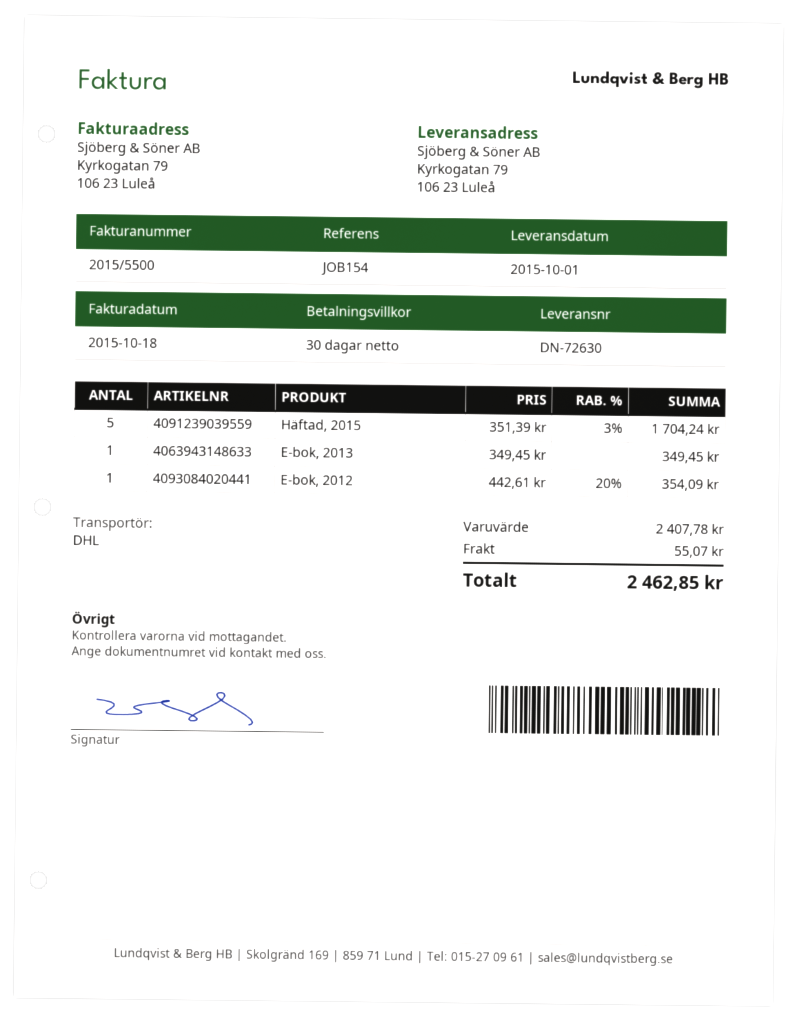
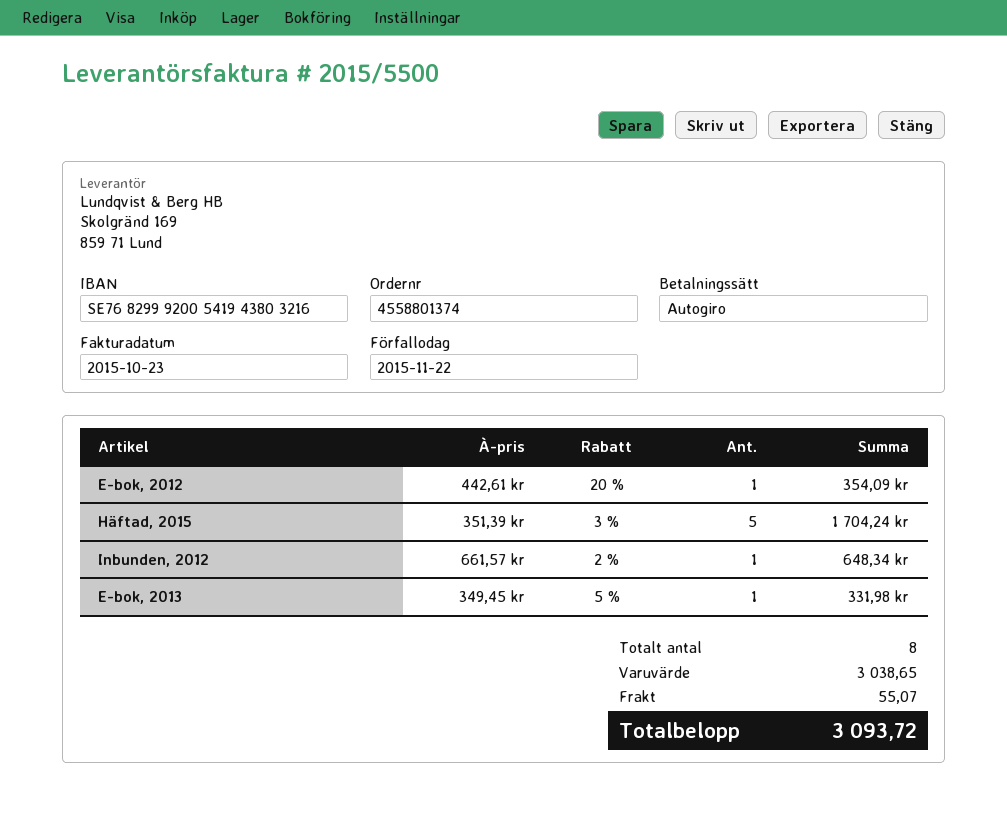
invoice date: 2015-10-18 -> 2015-10-23
E-bok, 2013: 1 x 349.45 = 349.45 -> 1 x 349.45 - 5% = 331.98
Inbunden, 2012: none -> 1 x 661.57 - 2% = 648.34
subtotal: 2407.78 -> 3038.65
total: 2462.85 -> 3093.72

